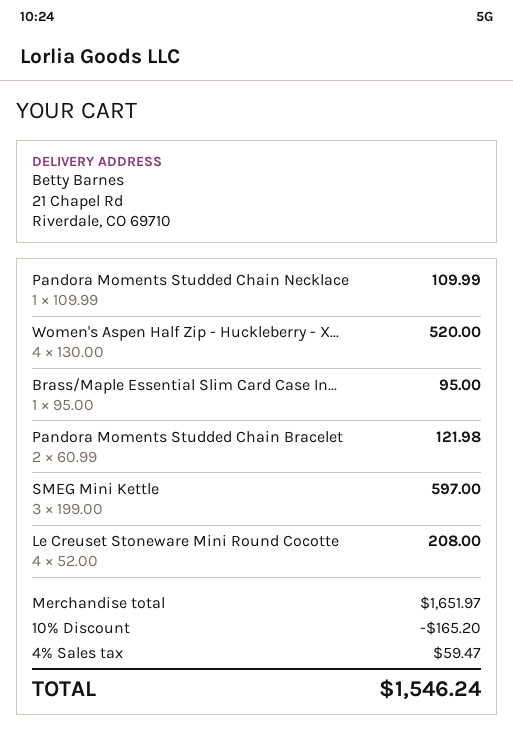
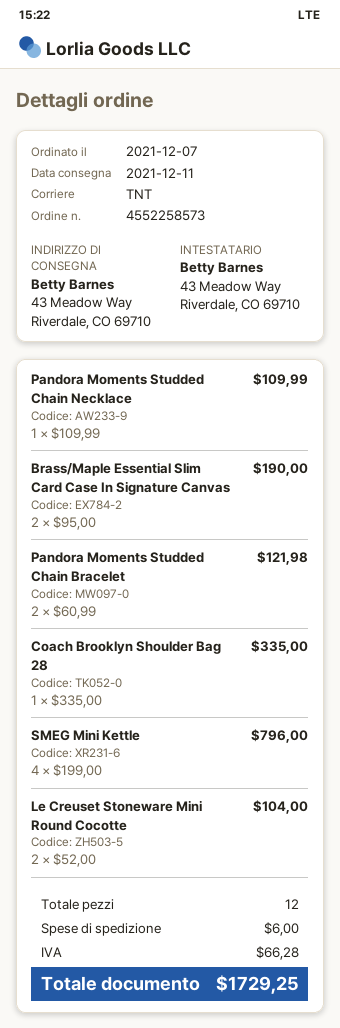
ship to: 21 Chapel Rd, Riverdale, CO 69710 -> 43 Meadow Way, Riverdale, CO 69710
Women's Aspen Half Zip - Huckleberry - X...: 4 x 130.00 = 520.00 -> none
Brass/Maple Essential Slim Card Case In...: 1 x 95.00 = 95.00 -> 2 x 95.00 = 190.00
SMEG Mini Kettle: 3 x 199.00 = 597.00 -> 4 x 199.00 = 796.00
Le Creuset Stoneware Mini Round Cocotte: 4 x 52.00 = 208.00 -> 2 x 52.00 = 104.00
Coach Brooklyn Shoulder Bag 28: none -> 1 x 335.00 = 335.00
discount: 10% = 165.20 -> none
shipping: none -> 6.00
tax: 59.47 -> 66.28
total: 1546.24 -> 1729.25

